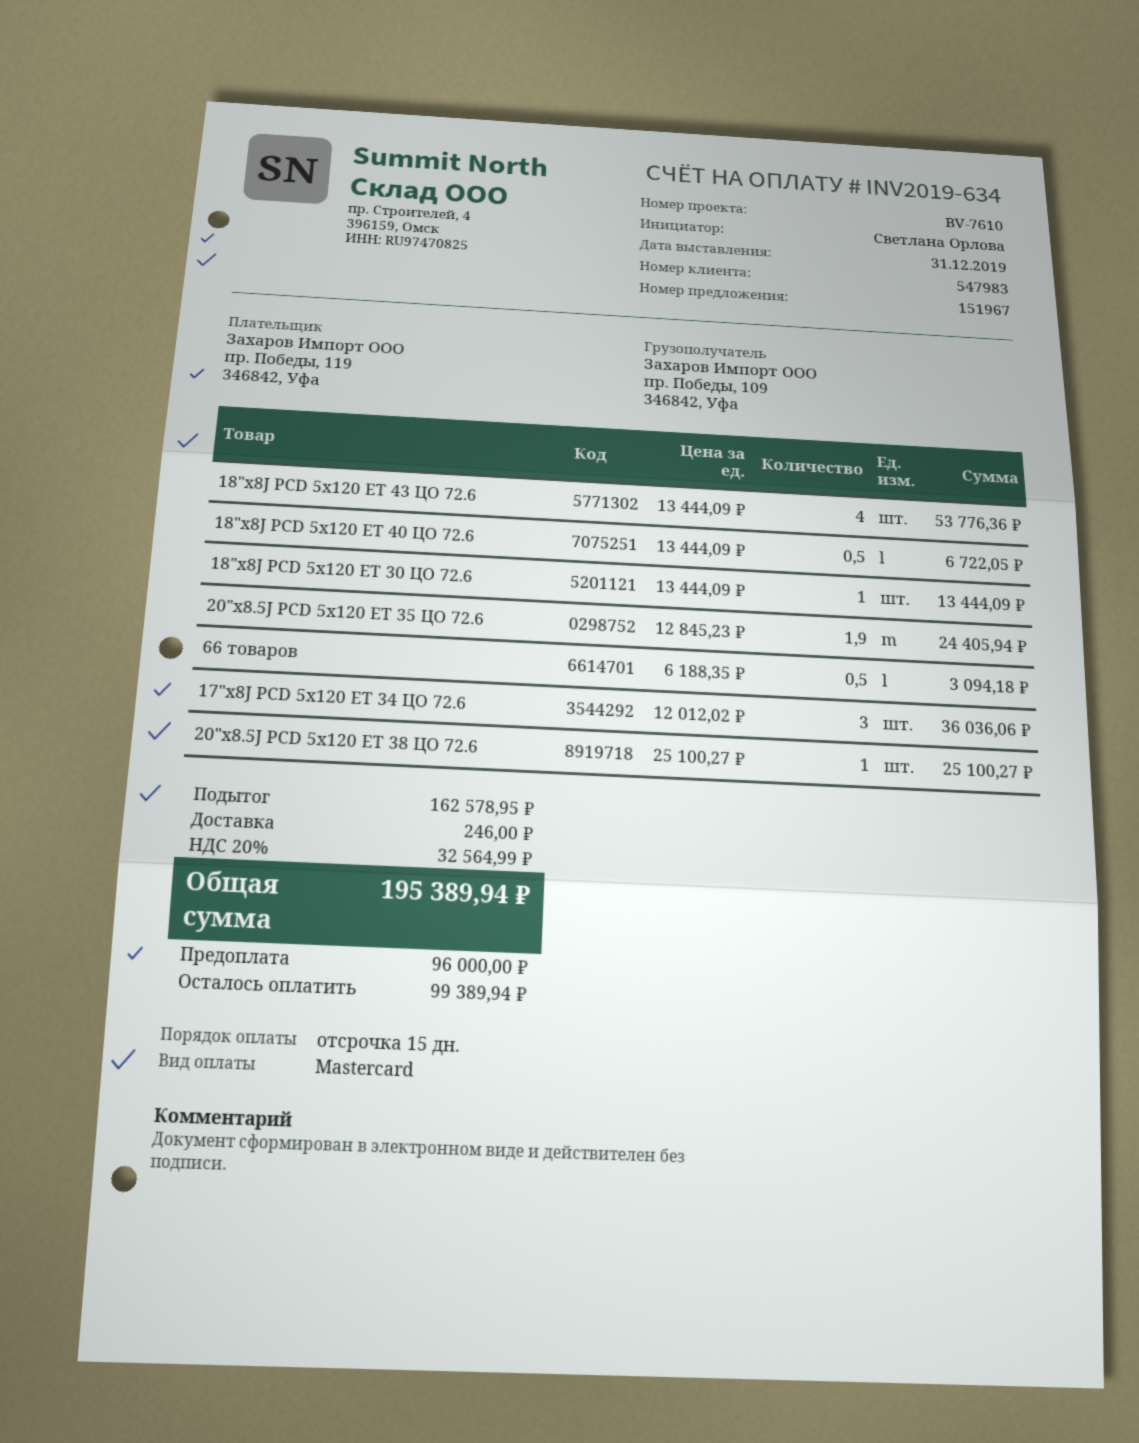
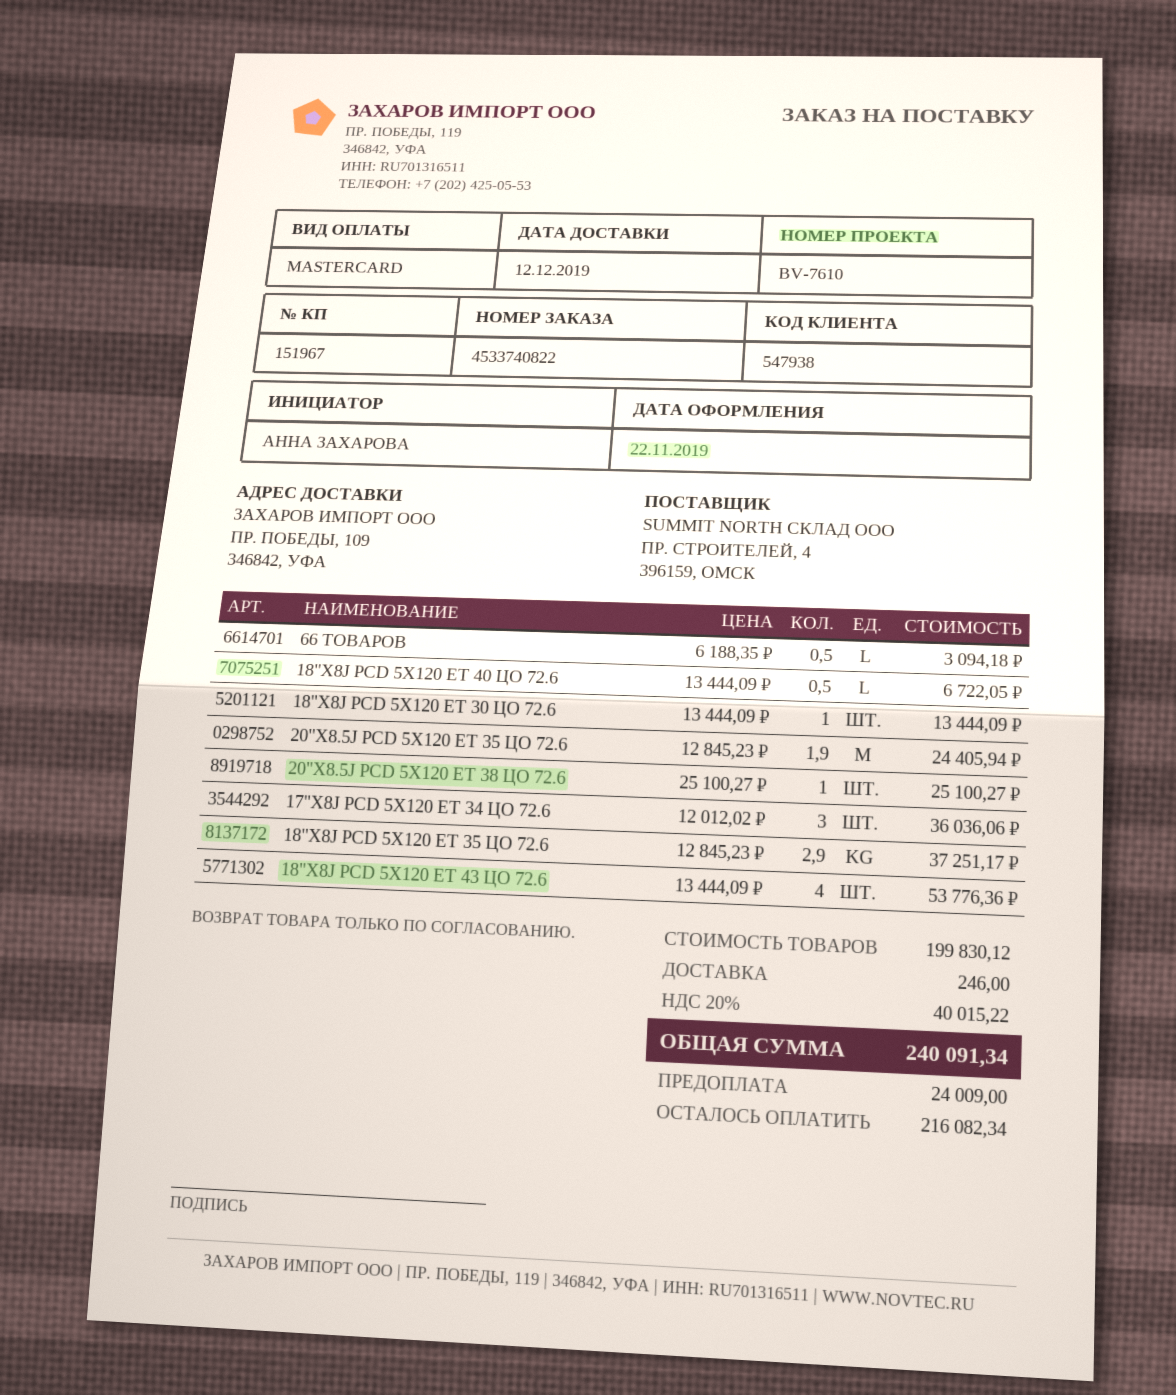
customer number: 547983 -> 547938
ordered by: Светлана Орлова -> АННА ЗАХАРОВА
18"X8J PCD 5X120 ЕТ 35 ЦО 72.6: none -> 2.9 x 12845.23 = 37251.17
subtotal: 162578.95 -> 199830.12
tax: 20% = 32564.99 -> 20% = 40015.22
total: 195389.94 -> 240091.34
deposit: 96000.00 -> 24009.00
balance: 99389.94 -> 216082.34

